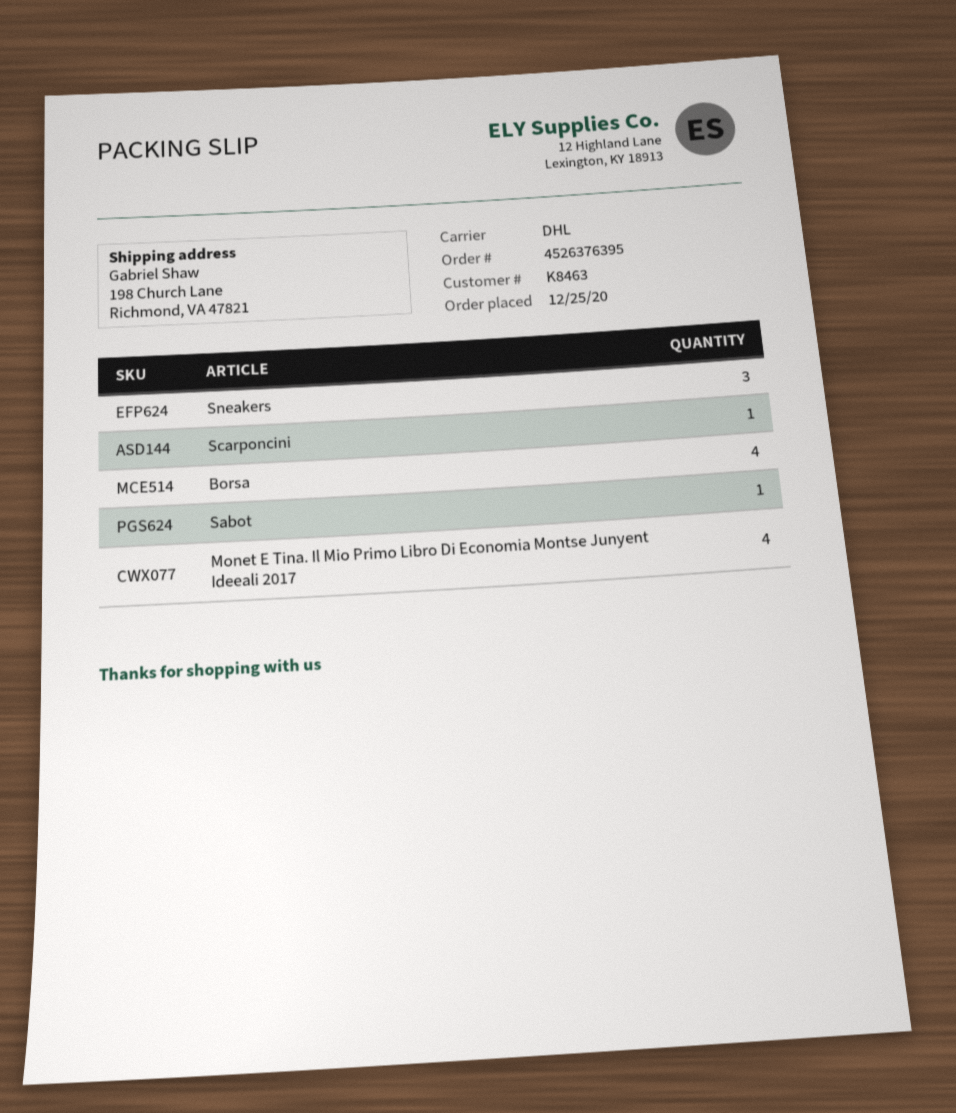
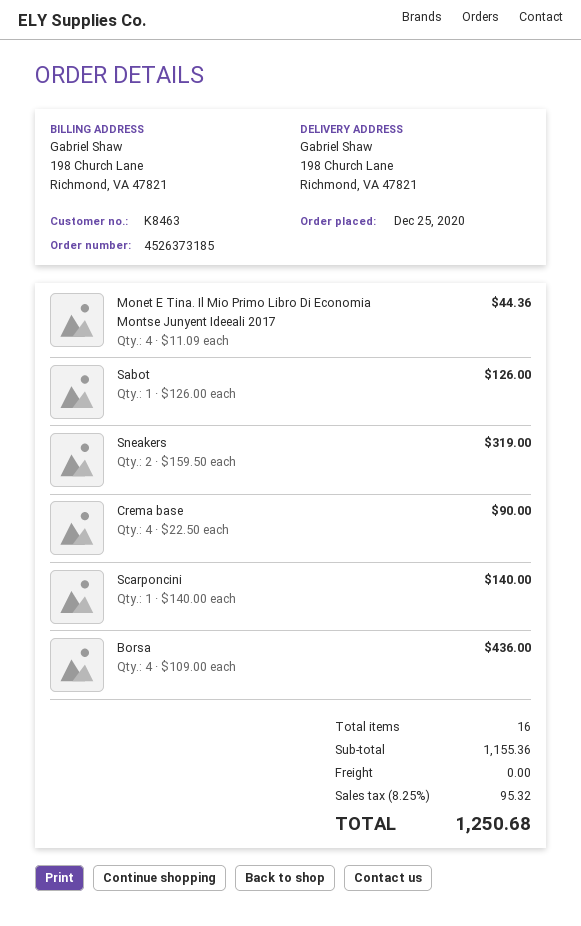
order number: 4526376395 -> 4526373185
Sneakers: 3 -> 2
Crema base: none -> 4

